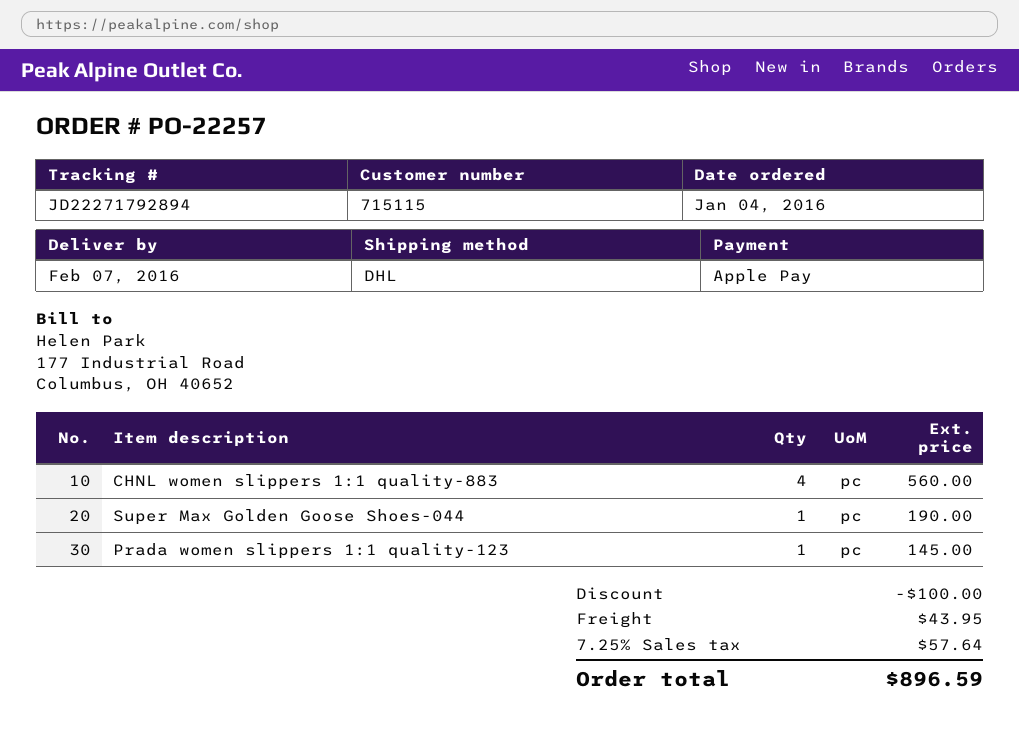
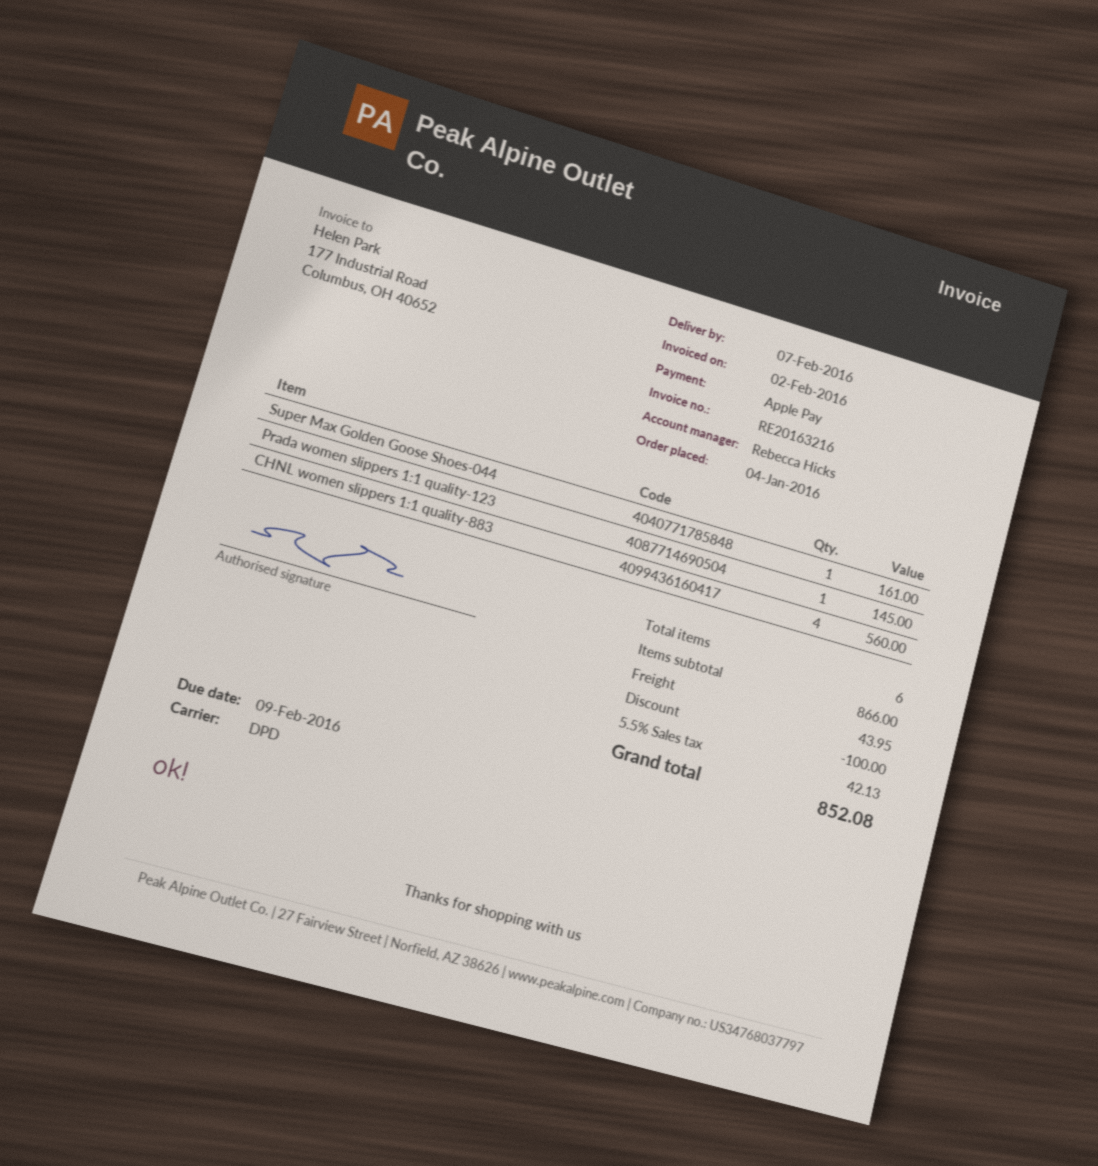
shipping method: DHL -> DPD
Super Max Golden Goose Shoes-044: 1 for 190.00 -> 1 for 161.00
tax: 7.25% = 57.64 -> 5.5% = 42.13
total: 896.59 -> 852.08

